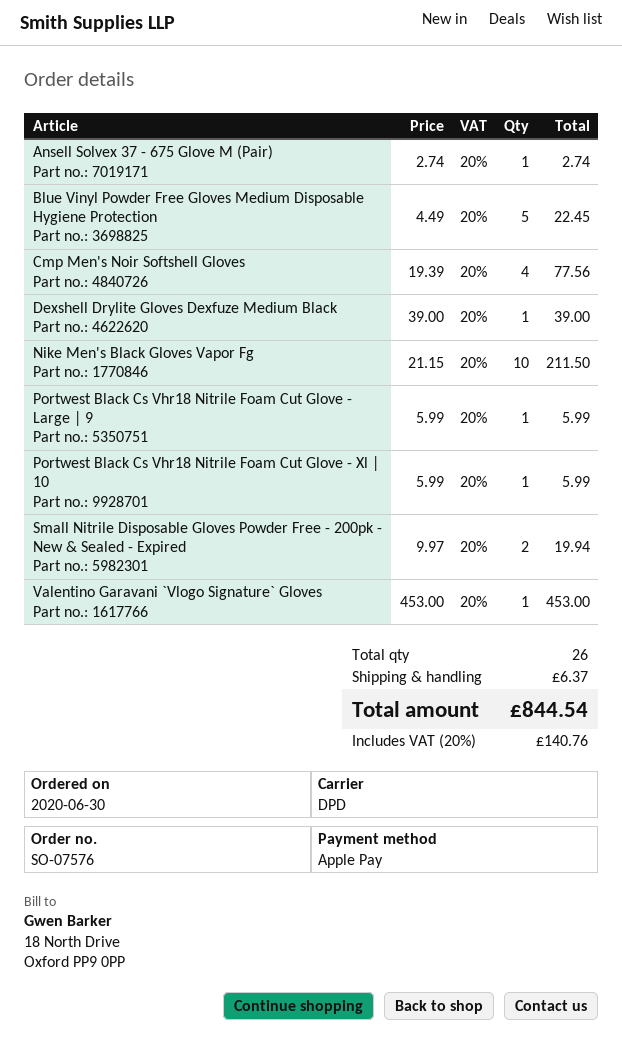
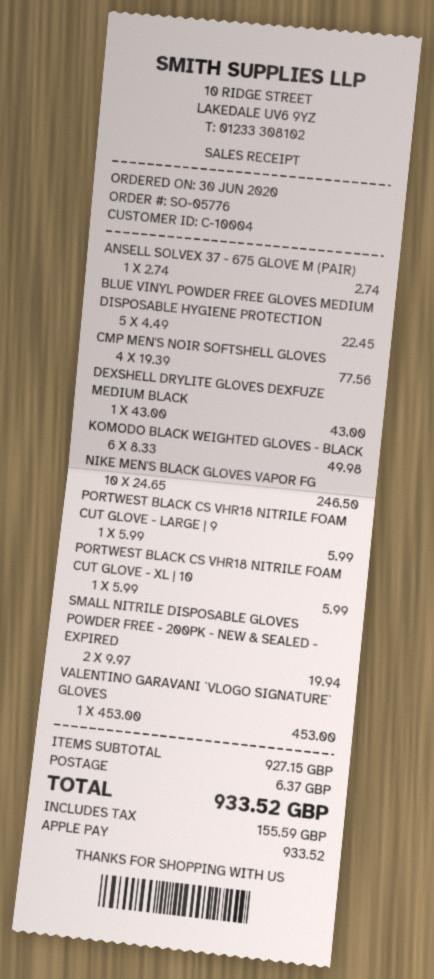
order number: SO-07576 -> SO-05776
Dexshell Drylite Gloves Dexfuze Medium Black: 1 x 39.00 = 39.00 -> 1 x 43.00 = 43.00
Nike Men's Black Gloves Vapor Fg: 10 x 21.15 = 211.50 -> 10 x 24.65 = 246.50
KOMODO BLACK WEIGHTED GLOVES - BLACK: none -> 6 x 8.33 = 49.98
tax: 140.76 -> 155.59
total: 844.54 -> 933.52

